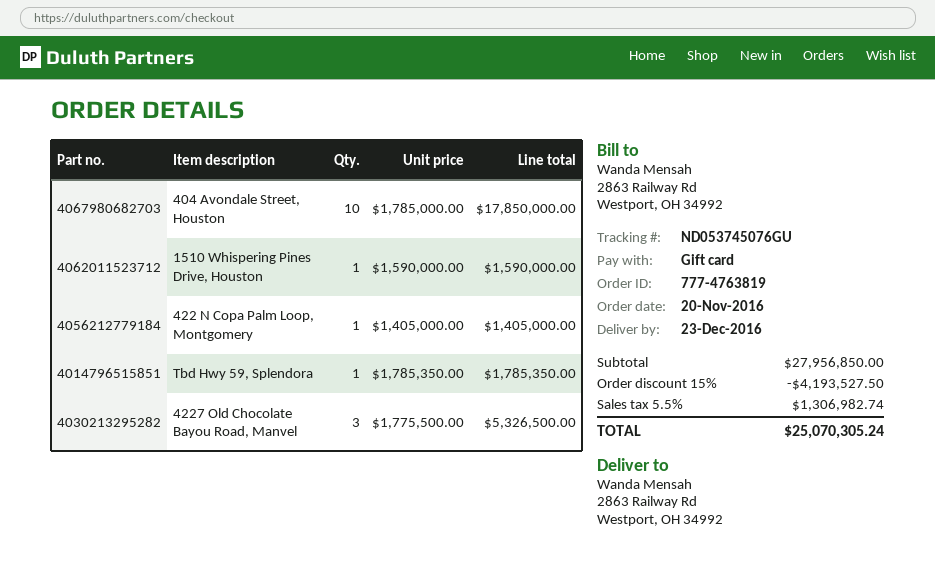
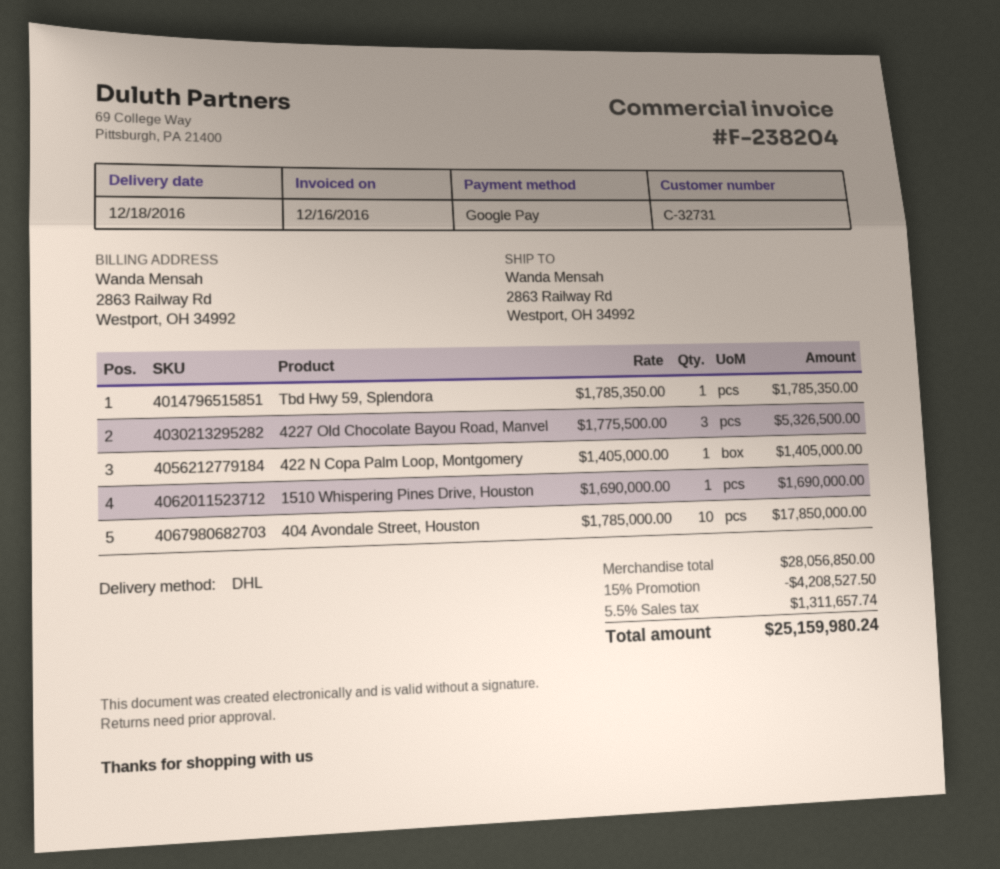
delivery date: 2016-12-23 -> 2016-12-18
payment method: gift card -> Google Pay
1510 Whispering Pines Drive, Houston: 1 x 1590000.00 = 1590000.00 -> 1 x 1690000.00 = 1690000.00
subtotal: 27956850.00 -> 28056850.00
discount: 15% = 4193527.50 -> 15% = 4208527.50
tax: 5.5% = 1306982.74 -> 5.5% = 1311657.74
total: 25070305.24 -> 25159980.24

